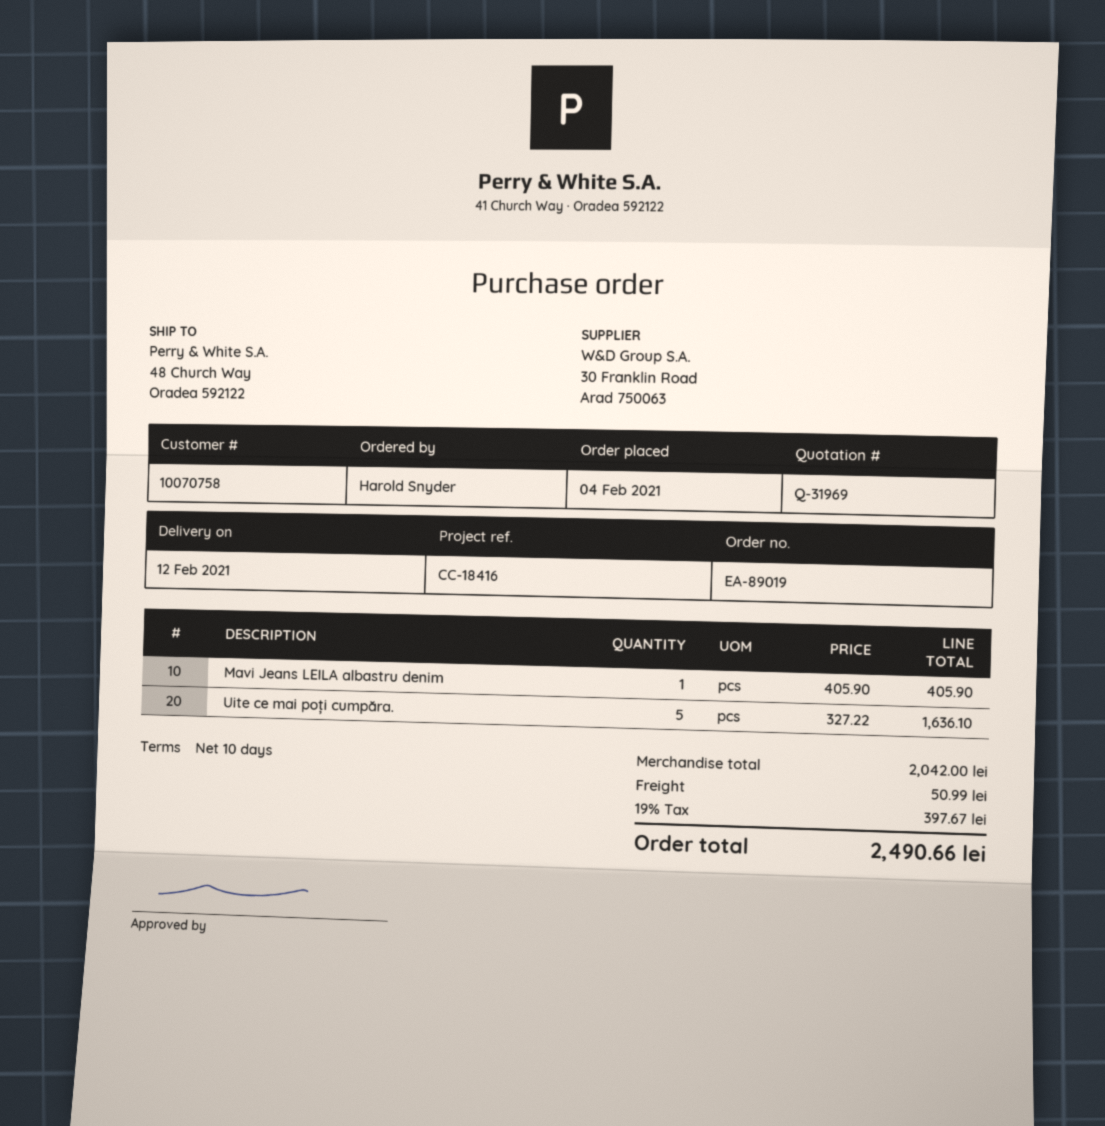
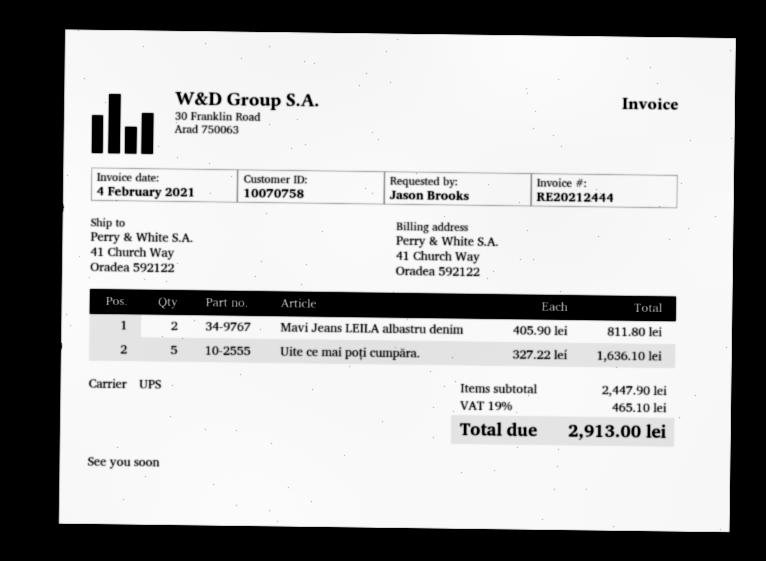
ordered by: Harold Snyder -> Jason Brooks
ship to: 48 Church Way, Oradea 592122 -> 41 Church Way, Oradea 592122
Mavi Jeans LEILA albastru denim: 1 x 405.90 = 405.90 -> 2 x 405.90 = 811.80
subtotal: 2042.00 -> 2447.90
shipping: 50.99 -> none
tax: 19% = 397.67 -> 19% = 465.10
total: 2490.66 -> 2913.00

